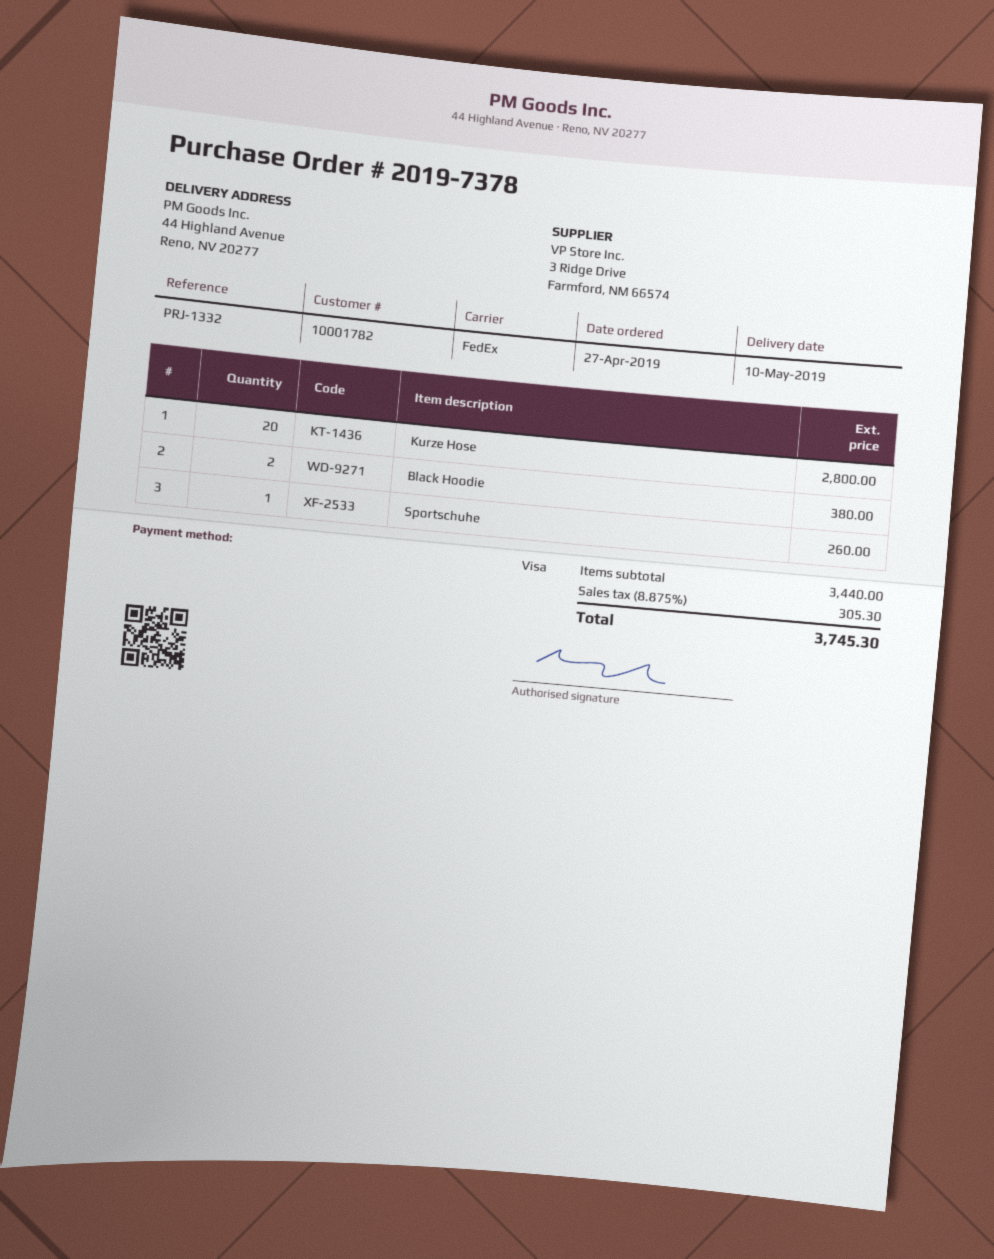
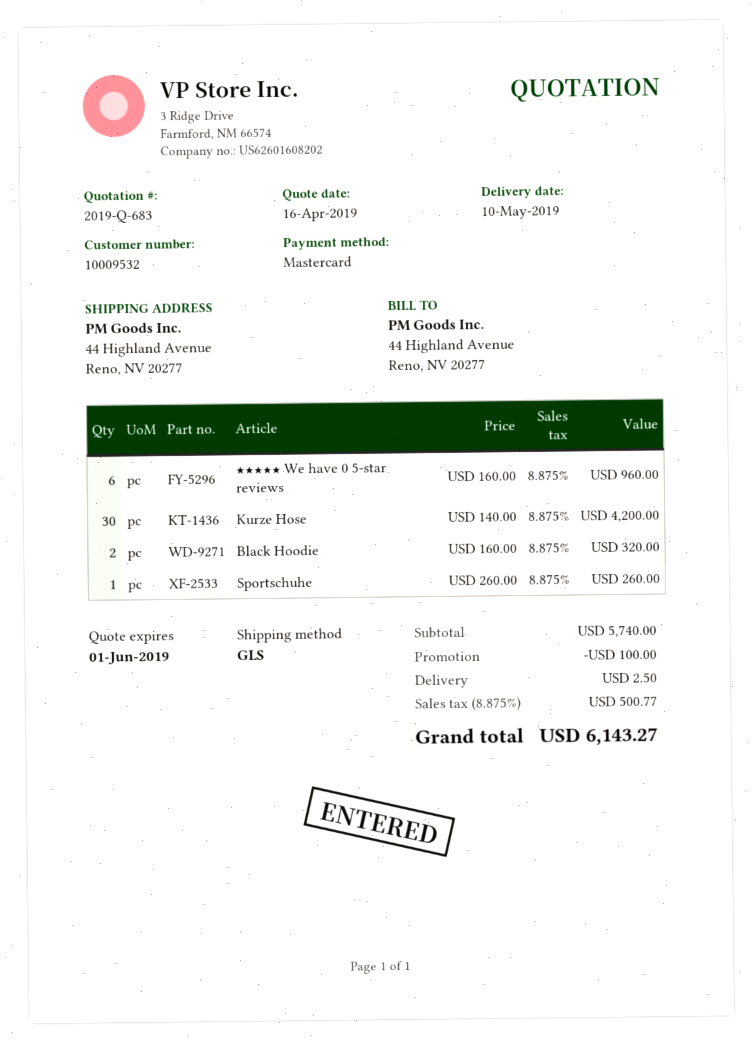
customer number: 10001782 -> 10009532
payment method: Visa -> Mastercard
shipping method: FedEx -> GLS
Kurze Hose: 20 for 2800.00 -> 30 for 4200.00
Black Hoodie: 2 for 380.00 -> 2 for 320.00
★★★★★ We have 0 5-star reviews: none -> 6 for 960.00
subtotal: 3440.00 -> 5740.00
discount: none -> 100.00
shipping: none -> 2.50
tax: 8.875% = 305.30 -> 8.875% = 500.77
total: 3745.30 -> 6143.27

